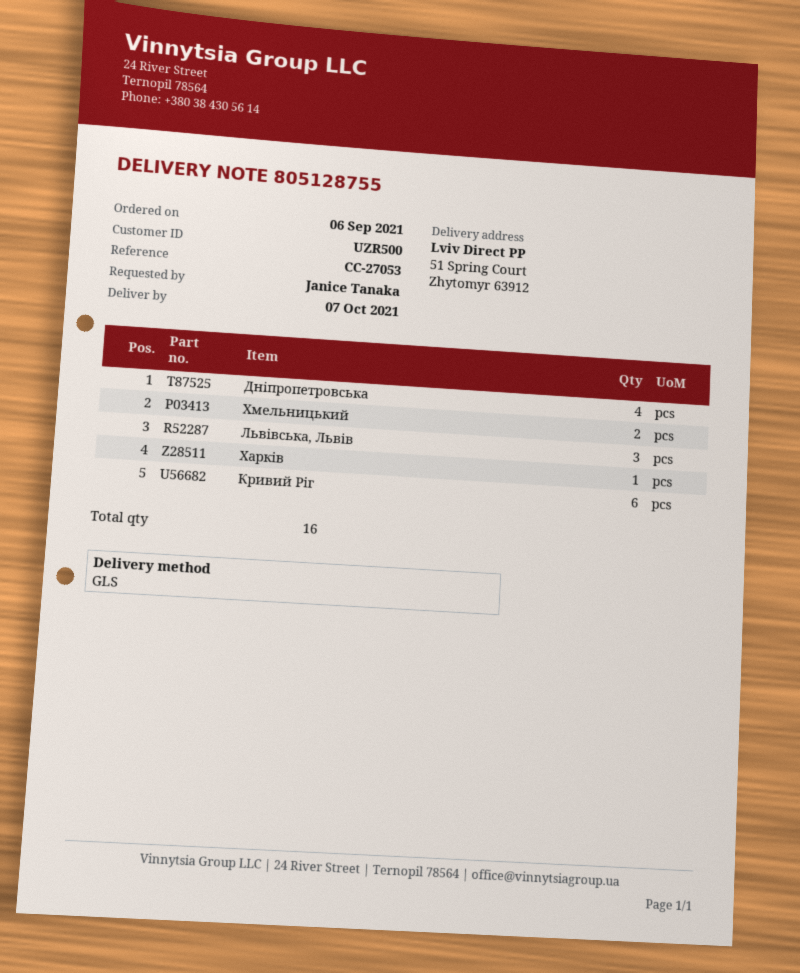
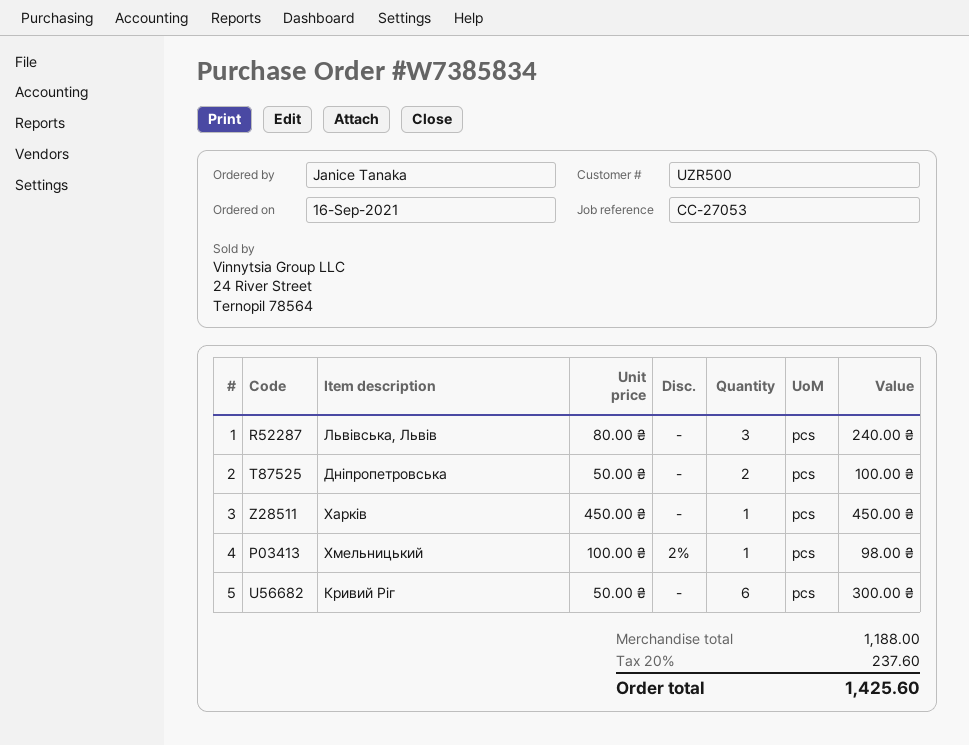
order date: 2021-09-06 -> 2021-09-16
Дніпропетровська: 4 -> 2
Хмельницький: 2 -> 1

